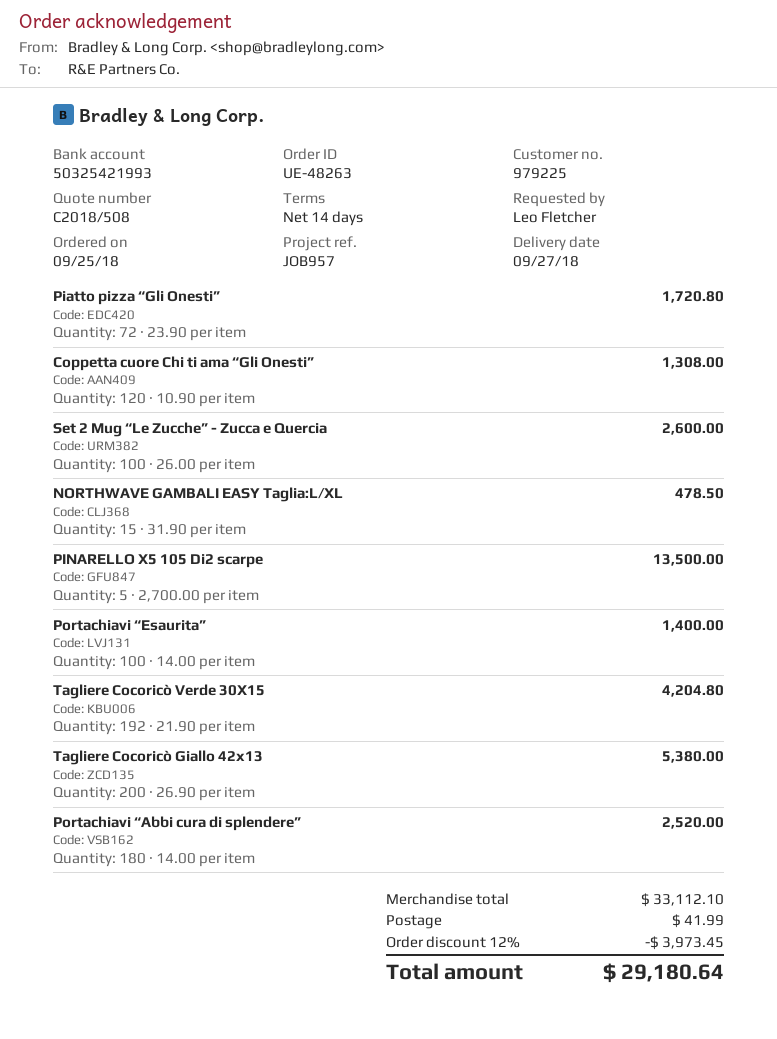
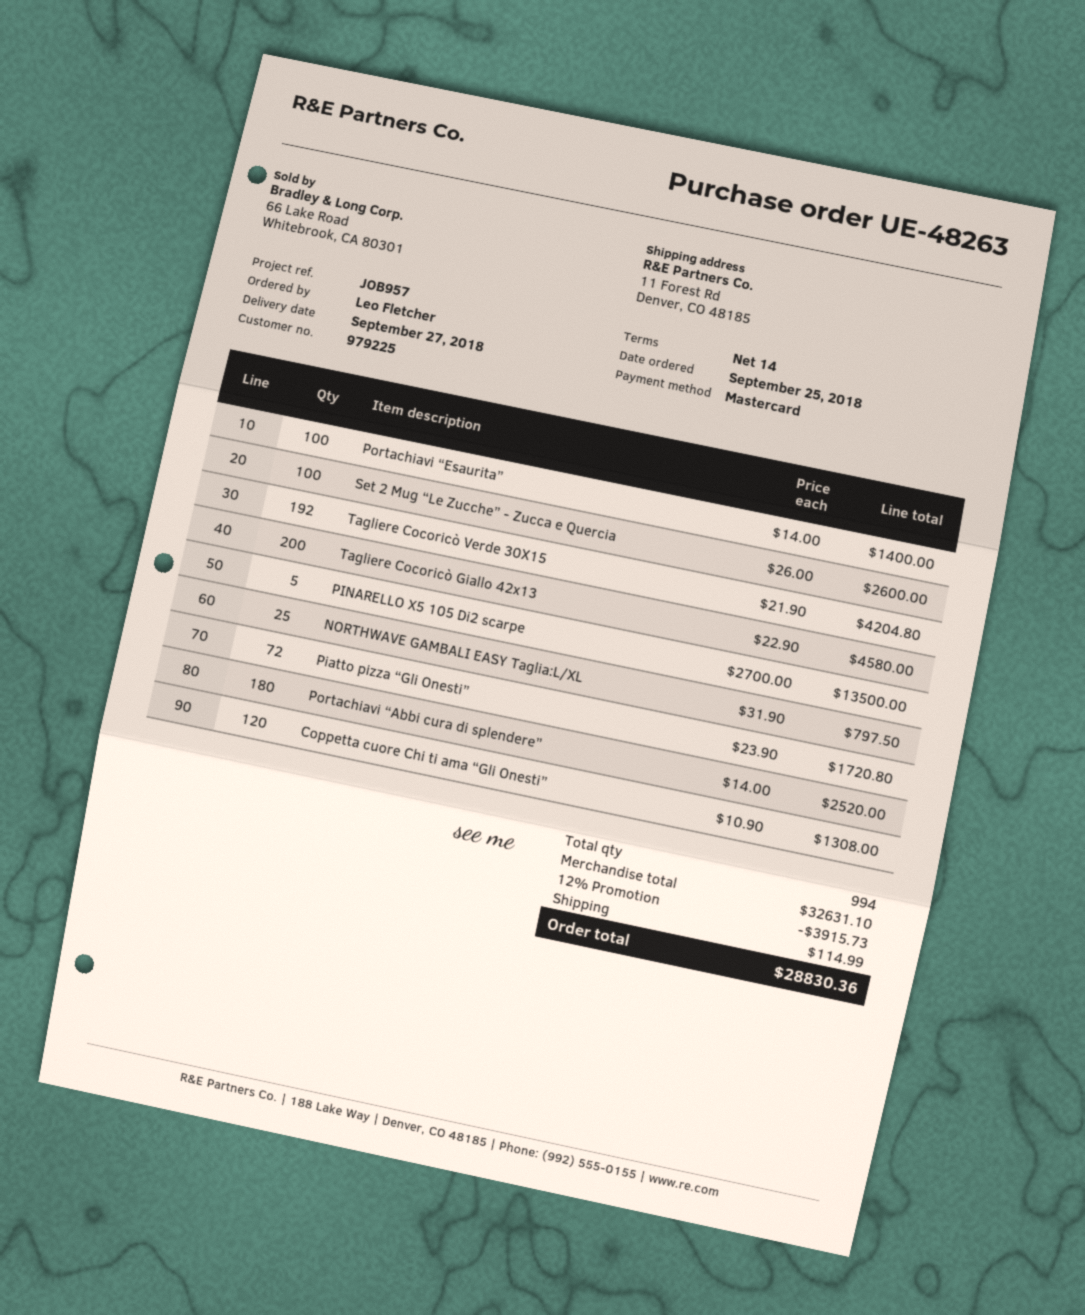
NORTHWAVE GAMBALI EASY Taglia:L/XL: 15 x 31.90 = 478.50 -> 25 x 31.90 = 797.50
Tagliere Cocoricò Giallo 42x13: 200 x 26.90 = 5380.00 -> 200 x 22.90 = 4580.00
subtotal: 33112.10 -> 32631.10
discount: 12% = 3973.45 -> 12% = 3915.73
shipping: 41.99 -> 114.99
total: 29180.64 -> 28830.36

